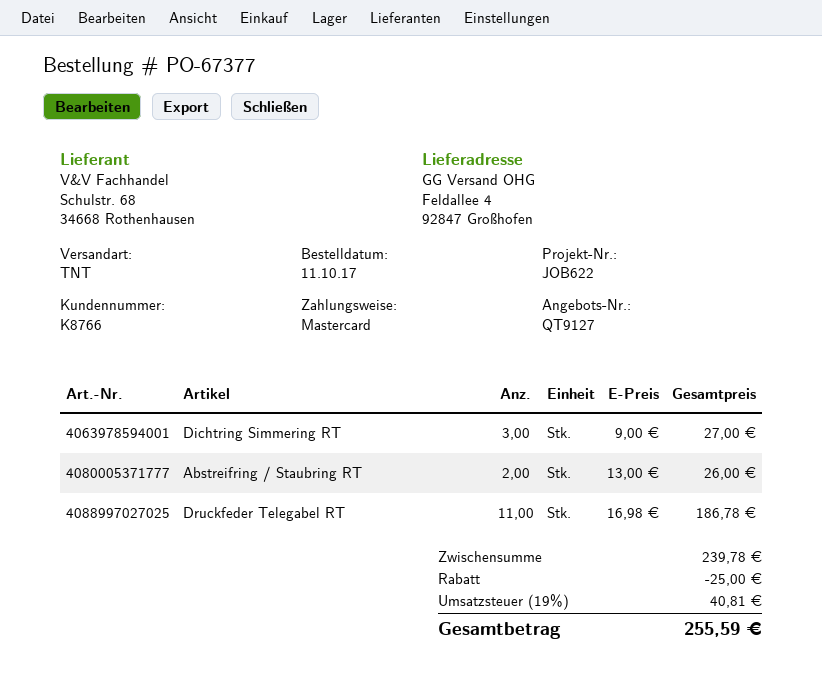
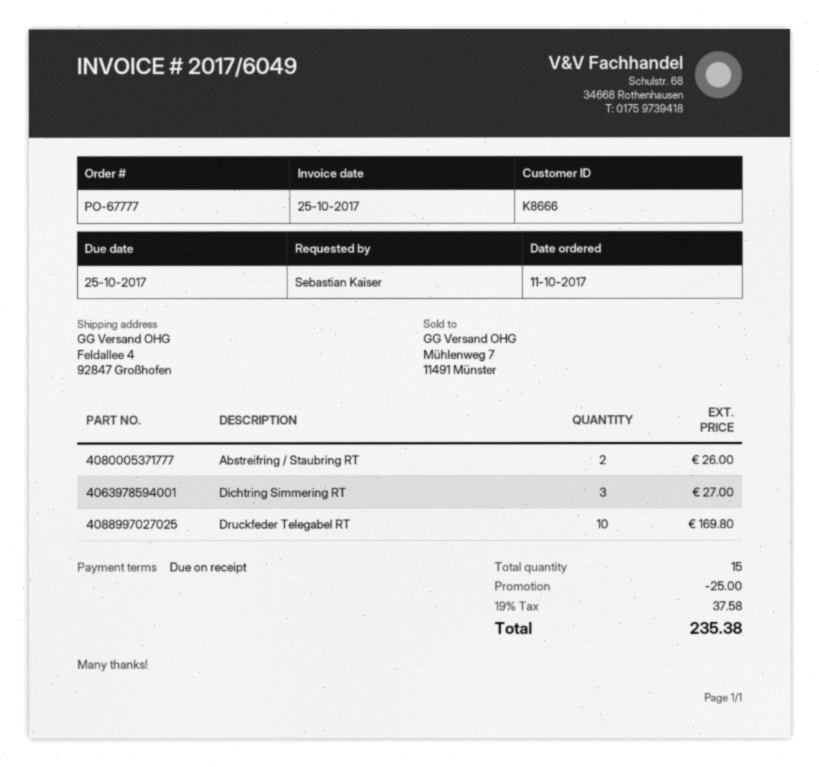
order number: PO-67377 -> PO-67777
customer number: K8766 -> K8666
Druckfeder Telegabel RT: 11 for 186.78 -> 10 for 169.80
tax: 19% = 40.81 -> 19% = 37.58
total: 255.59 -> 235.38

